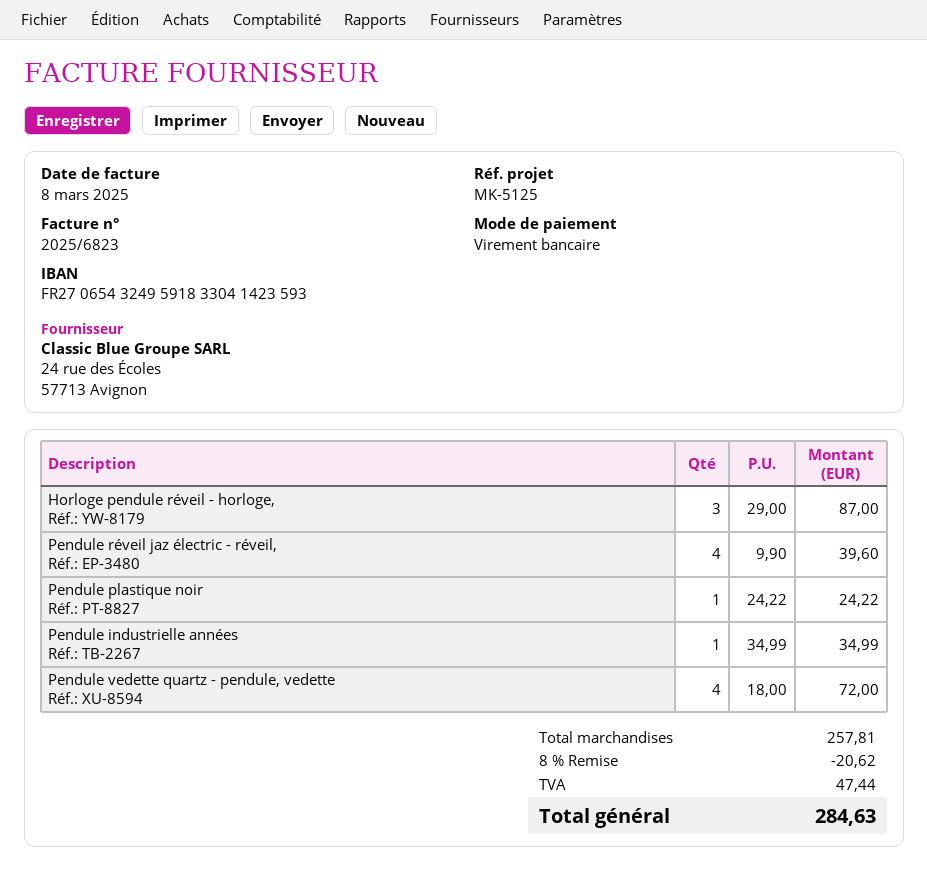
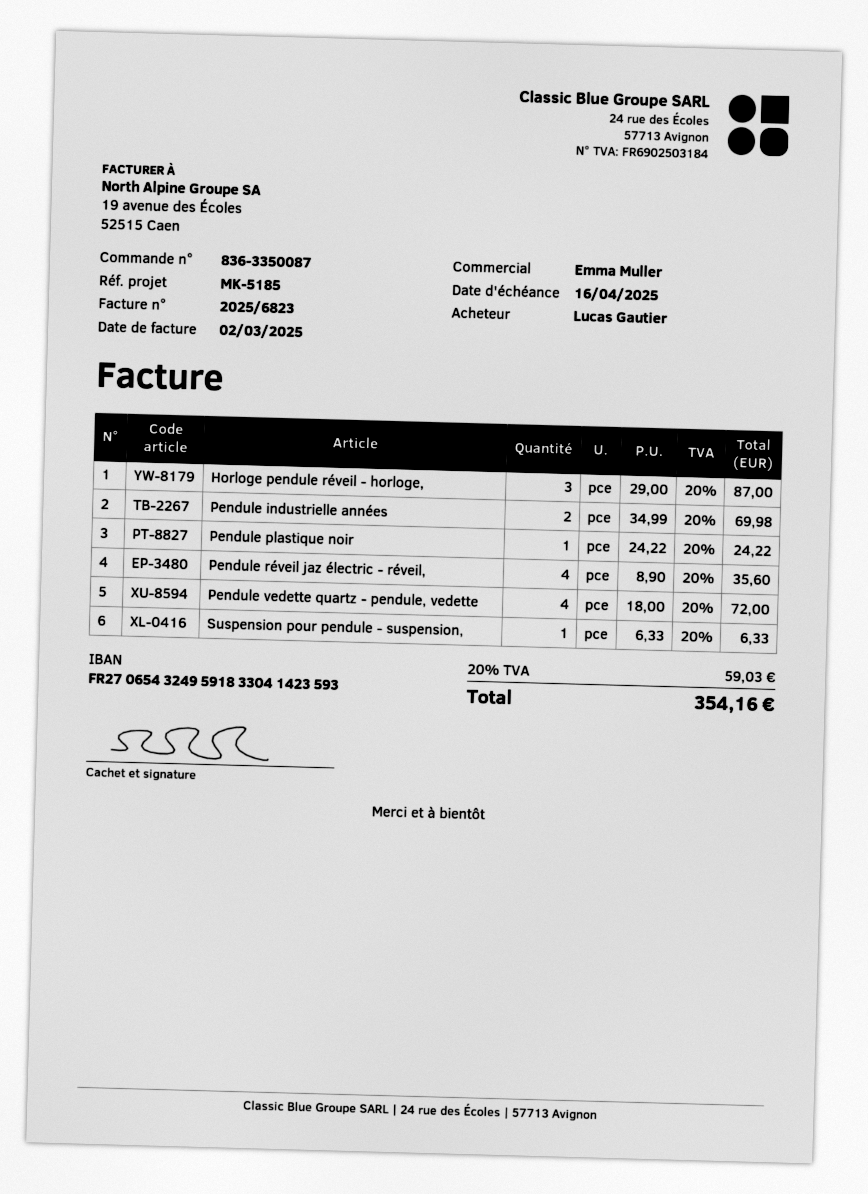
invoice date: 2025-03-08 -> 2025-03-02
reference: MK-5125 -> MK-5185
Pendule réveil jaz électric - réveil,: 4 x 9.90 = 39.60 -> 4 x 8.90 = 35.60
Pendule industrielle années: 1 x 34.99 = 34.99 -> 2 x 34.99 = 69.98
Suspension pour pendule - suspension,: none -> 1 x 6.33 = 6.33
discount: 8% = 20.62 -> none
tax: 47.44 -> 59.03
total: 284.63 -> 354.16

